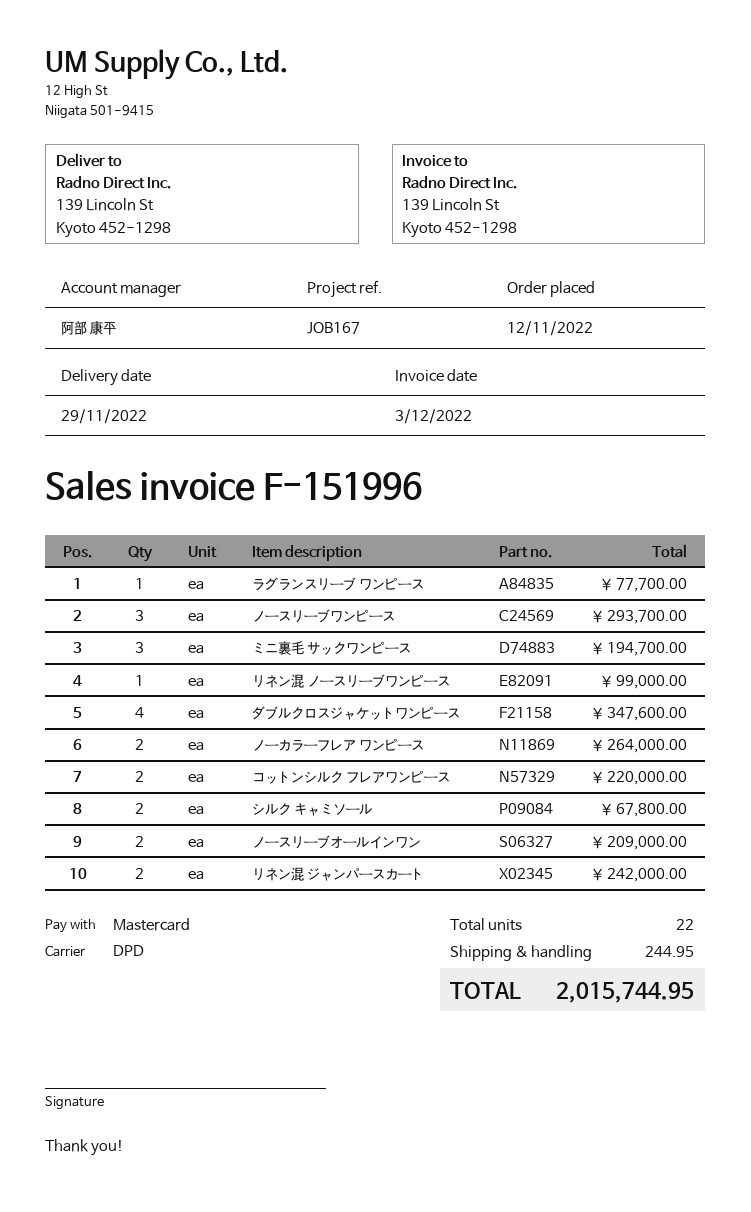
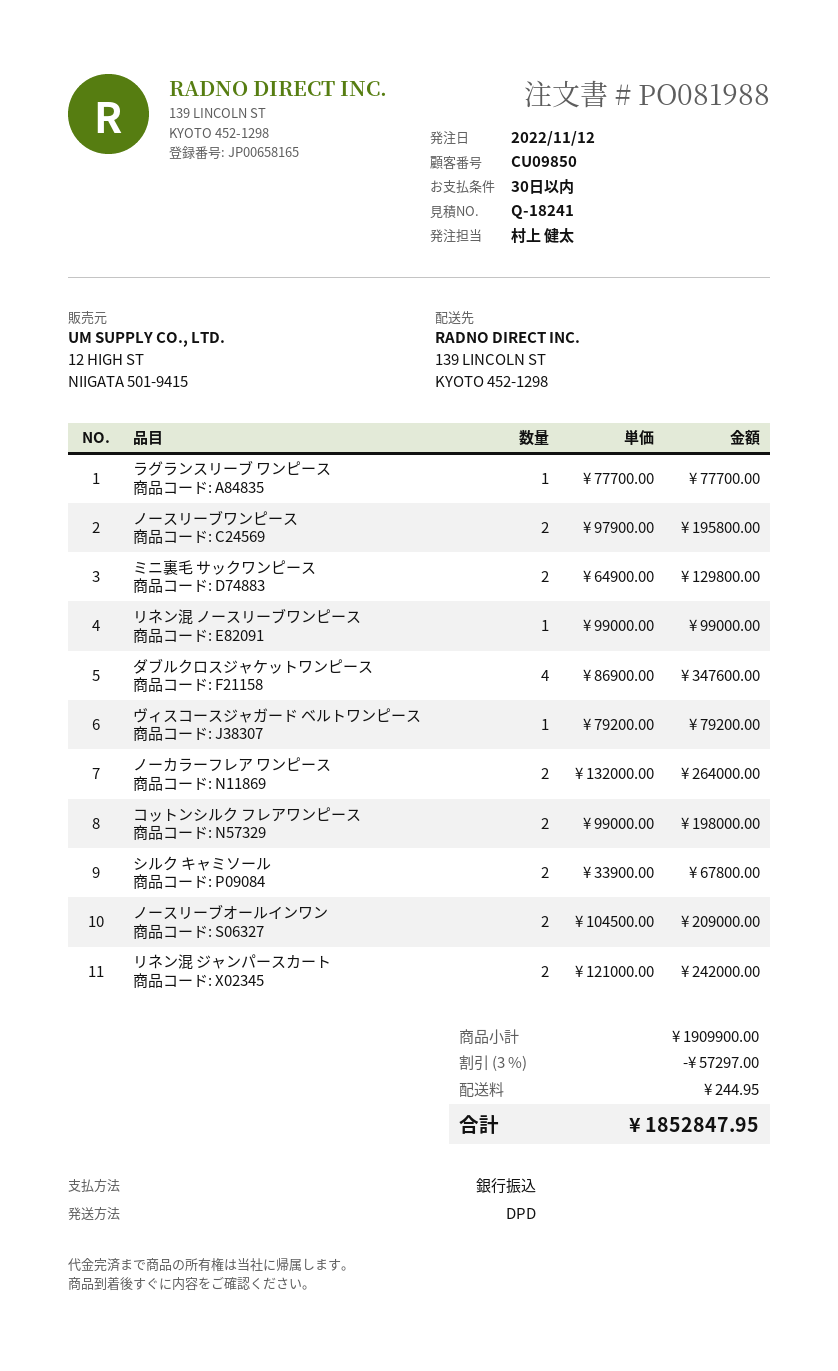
payment method: Mastercard -> bank transfer
ノースリーブワンピース: 3 for 293700.00 -> 2 for 195800.00
ミニ裏毛 サックワンピース: 3 for 194700.00 -> 2 for 129800.00
コットンシルク フレアワンピース: 2 for 220000.00 -> 2 for 198000.00
ヴィスコースジャガード ベルトワンピース: none -> 1 for 79200.00
discount: none -> 3% = 57297.00
total: 2015744.95 -> 1852847.95

